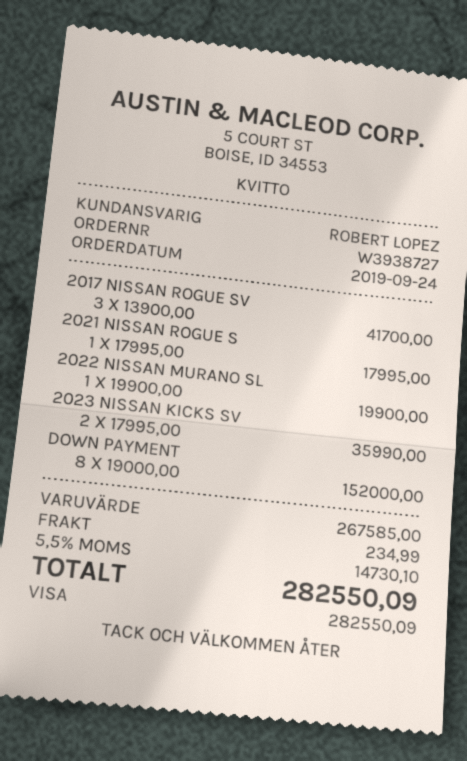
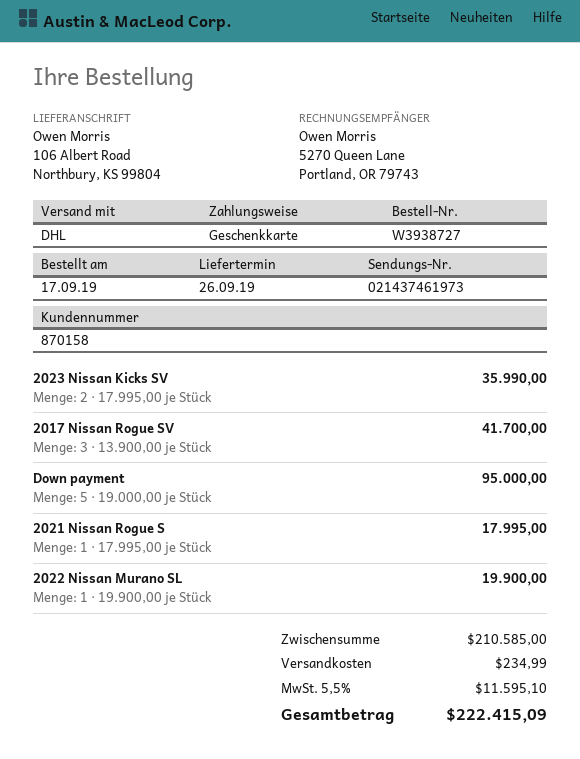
order date: 2019-09-24 -> 2019-09-17
payment method: Visa -> gift card
DOWN PAYMENT: 8 x 19000.00 = 152000.00 -> 5 x 19000.00 = 95000.00
subtotal: 267585.00 -> 210585.00
tax: 5.5% = 14730.10 -> 5.5% = 11595.10
total: 282550.09 -> 222415.09

